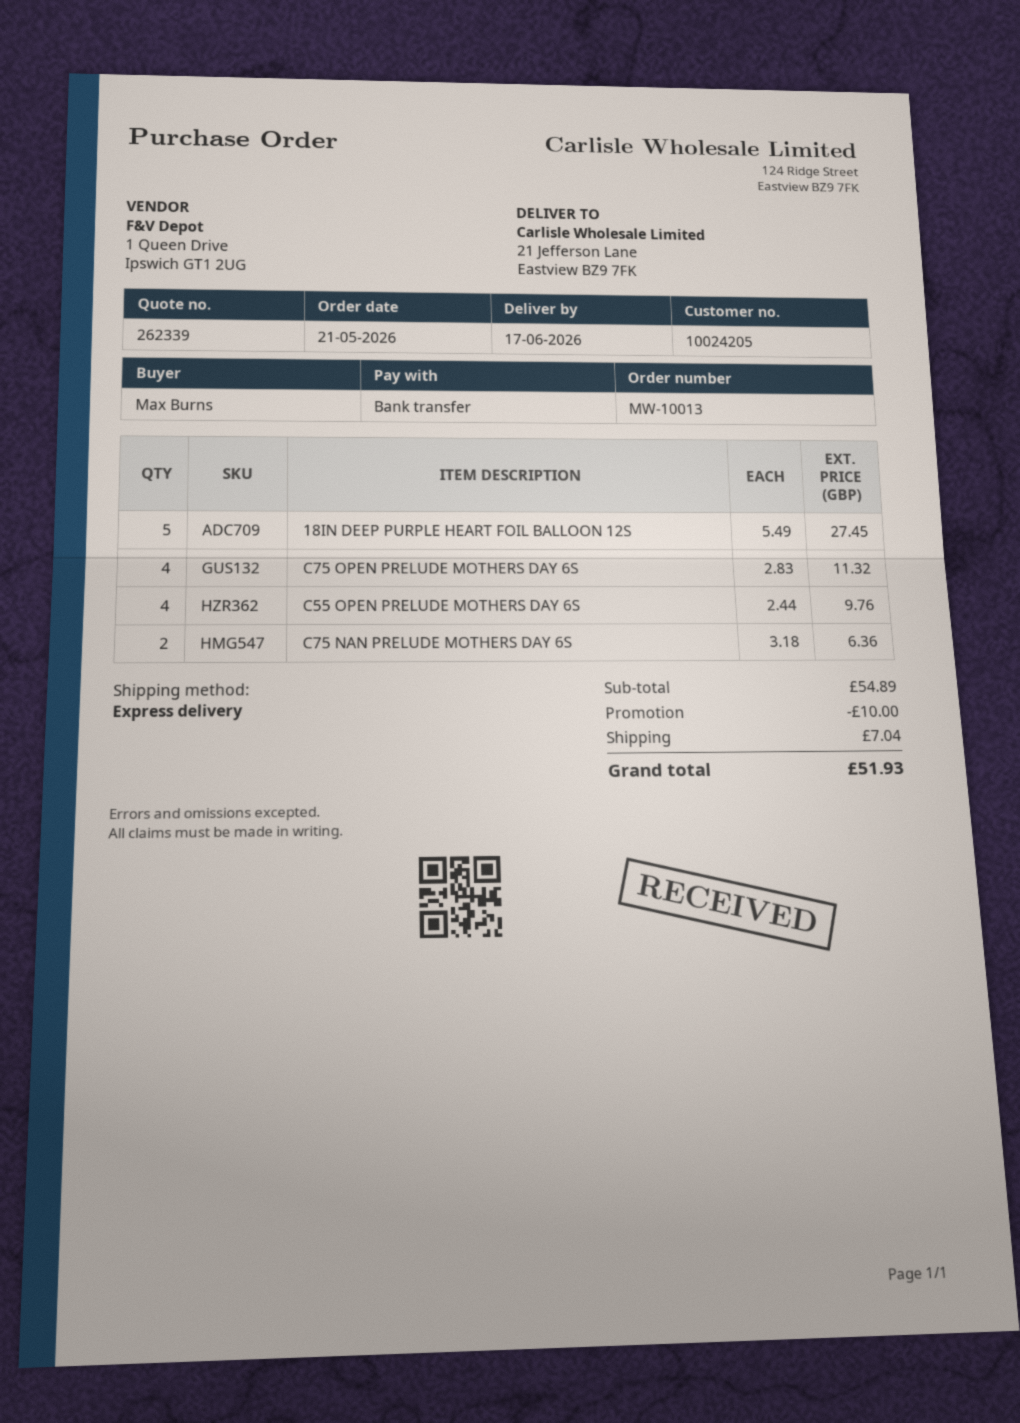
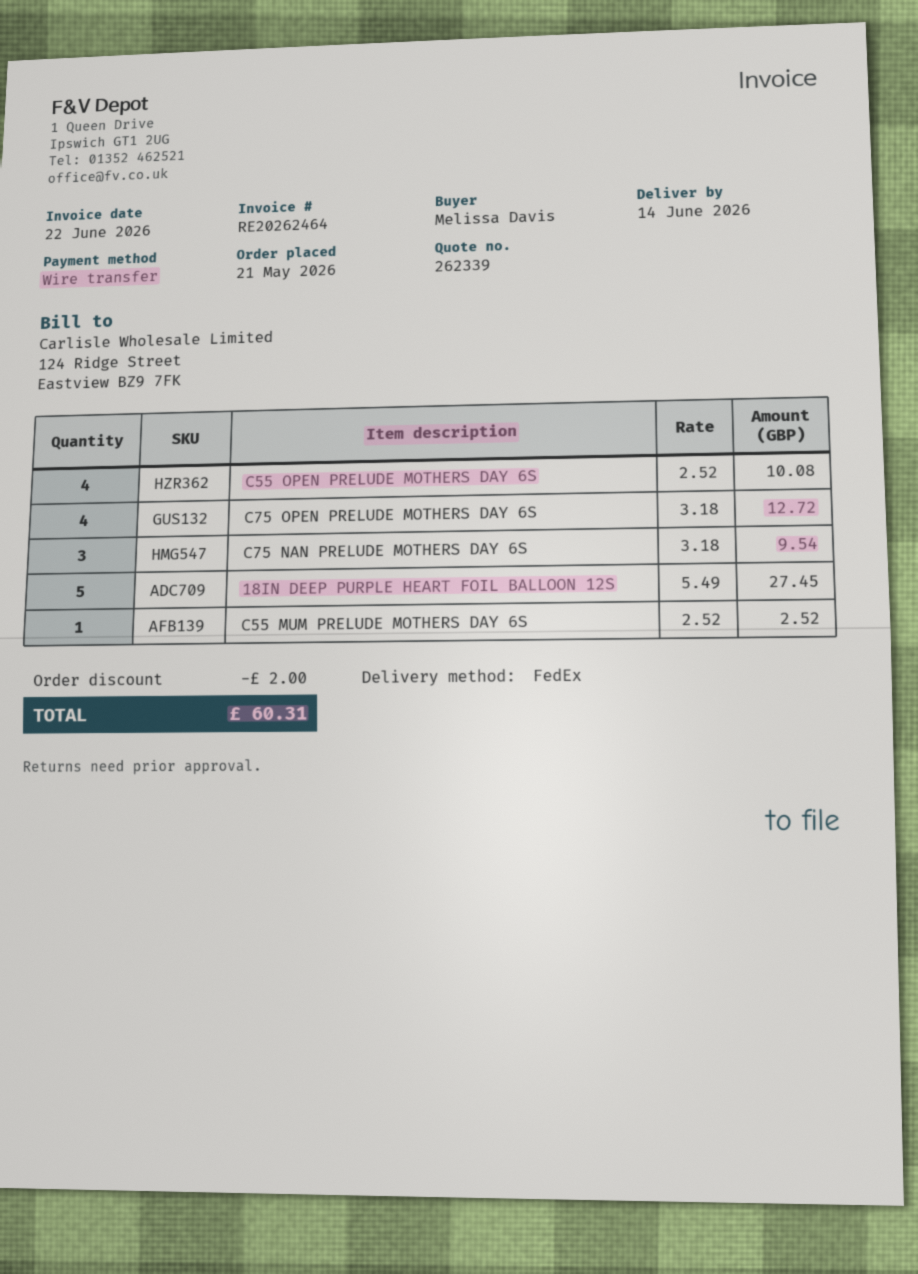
delivery date: 2026-06-17 -> 2026-06-14
ordered by: Max Burns -> Melissa Davis
shipping method: express -> FedEx
C75 OPEN PRELUDE MOTHERS DAY 6S: 4 x 2.83 = 11.32 -> 4 x 3.18 = 12.72
C55 OPEN PRELUDE MOTHERS DAY 6S: 4 x 2.44 = 9.76 -> 4 x 2.52 = 10.08
C75 NAN PRELUDE MOTHERS DAY 6S: 2 x 3.18 = 6.36 -> 3 x 3.18 = 9.54
C55 MUM PRELUDE MOTHERS DAY 6S: none -> 1 x 2.52 = 2.52
discount: 10.00 -> 2.00
shipping: 7.04 -> none
total: 51.93 -> 60.31

